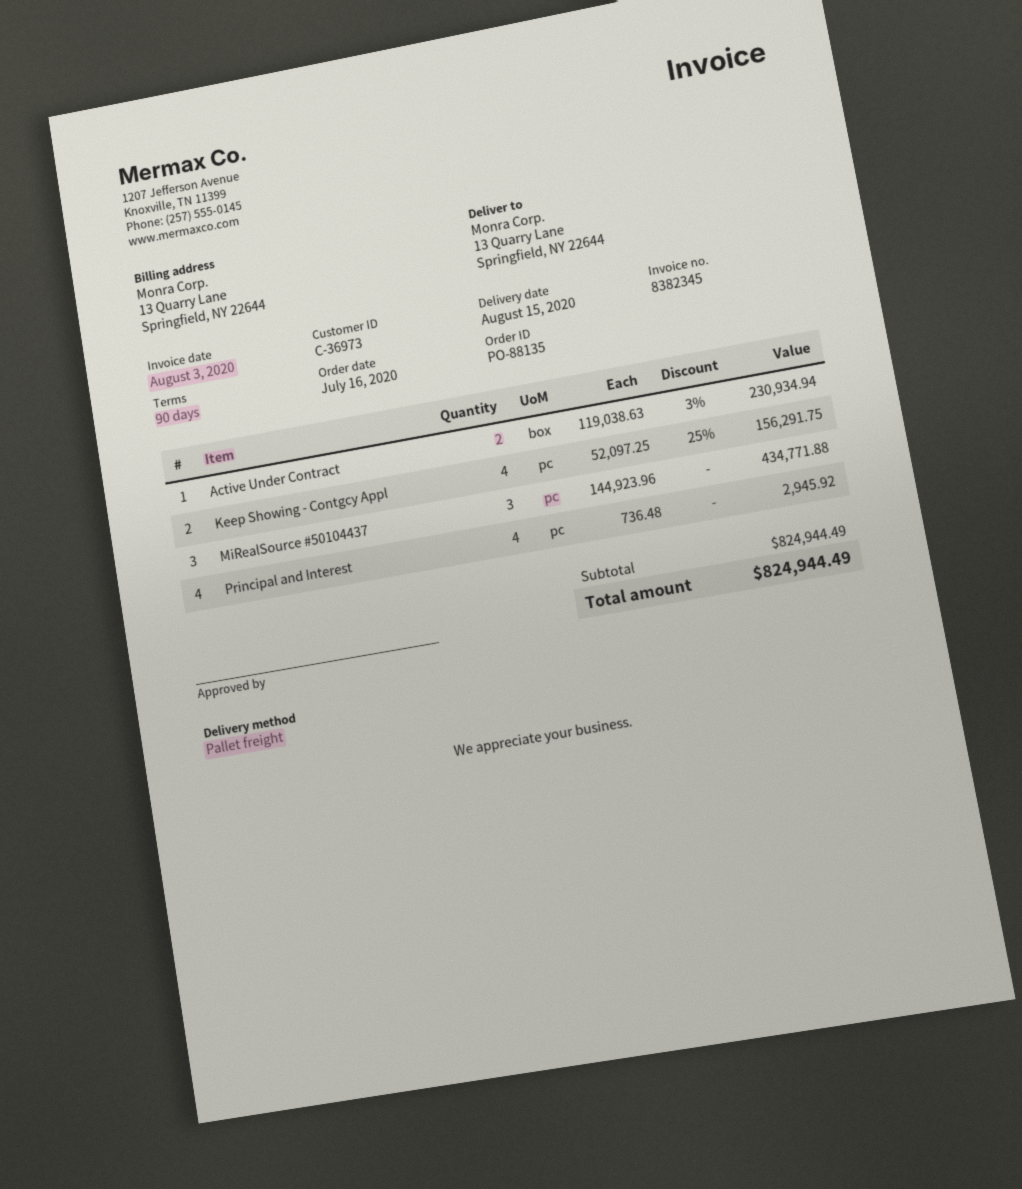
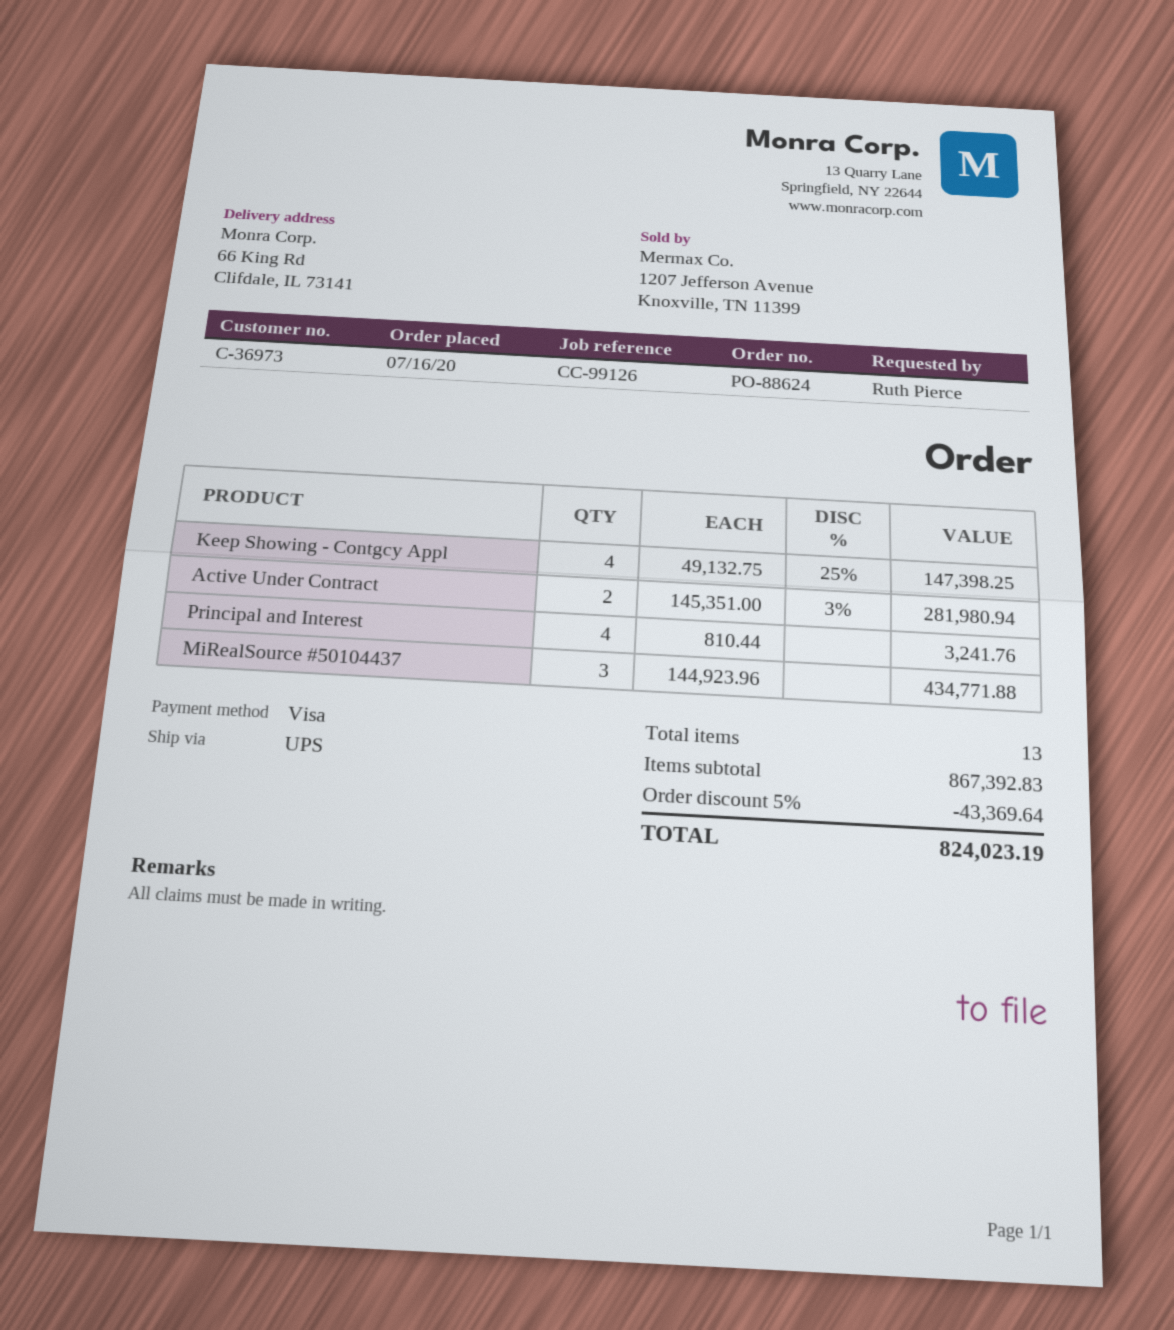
order number: PO-88135 -> PO-88624
shipping method: pallet freight -> UPS
ship to: 13 Quarry Lane, Springfield, NY 22644 -> 66 King Rd, Clifdale, IL 73141
Active Under Contract: 2 x 119038.63 - 3% = 230934.94 -> 2 x 145351.00 - 3% = 281980.94
Keep Showing - Contgcy Appl: 4 x 52097.25 - 25% = 156291.75 -> 4 x 49132.75 - 25% = 147398.25
Principal and Interest: 4 x 736.48 = 2945.92 -> 4 x 810.44 = 3241.76
subtotal: 824944.49 -> 867392.83
discount: none -> 5% = 43369.64
total: 824944.49 -> 824023.19

